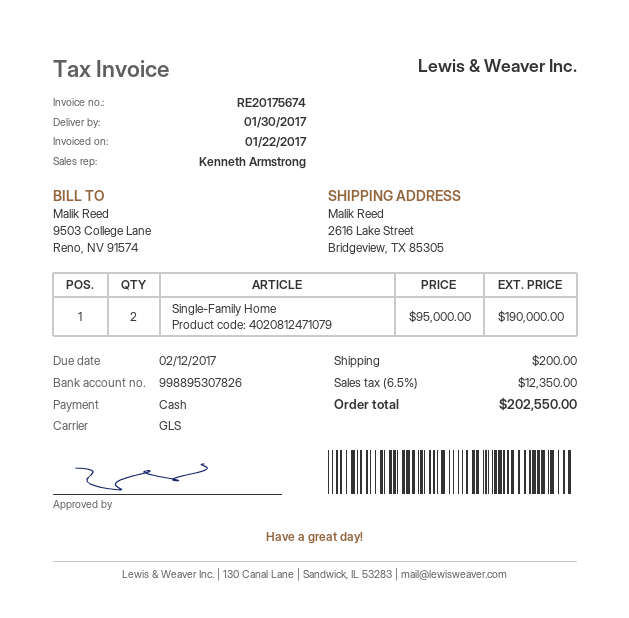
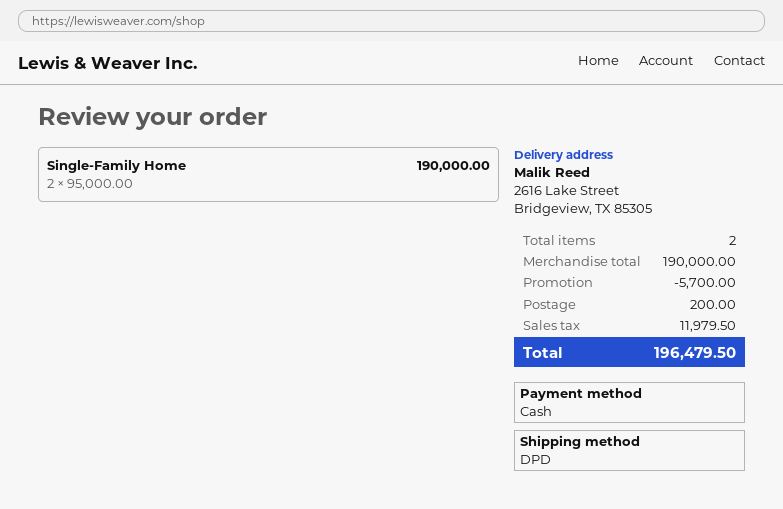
shipping method: GLS -> DPD
discount: none -> 5700.00
tax: 12350.00 -> 11979.50
total: 202550.00 -> 196479.50

